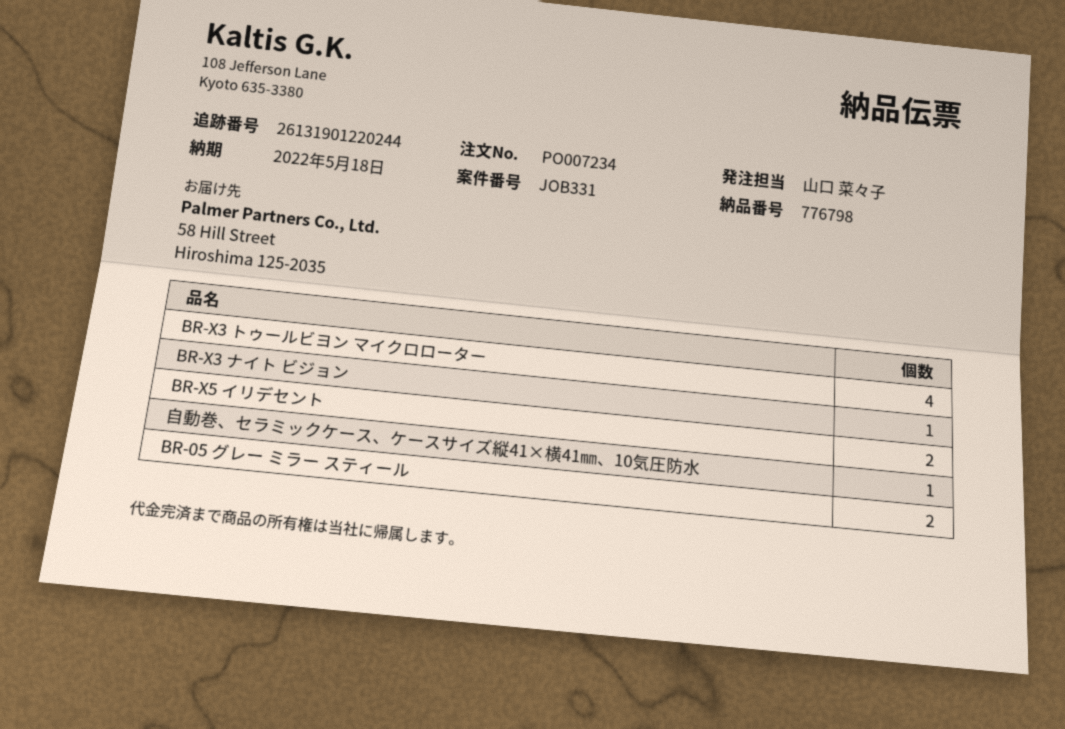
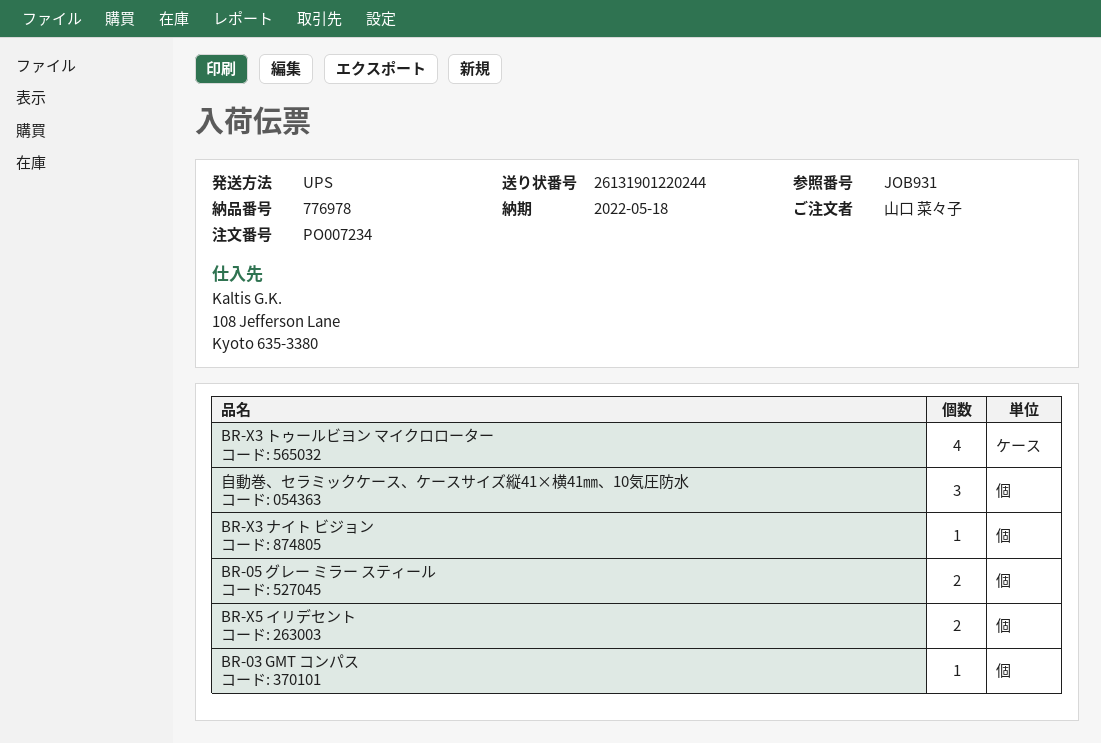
delivery note number: 776798 -> 776978
reference: JOB331 -> JOB931
自動巻、セラミックケース、ケースサイズ縦41×横41㎜、10気圧防水: 1 -> 3
BR-03 GMT コンパス: none -> 1

